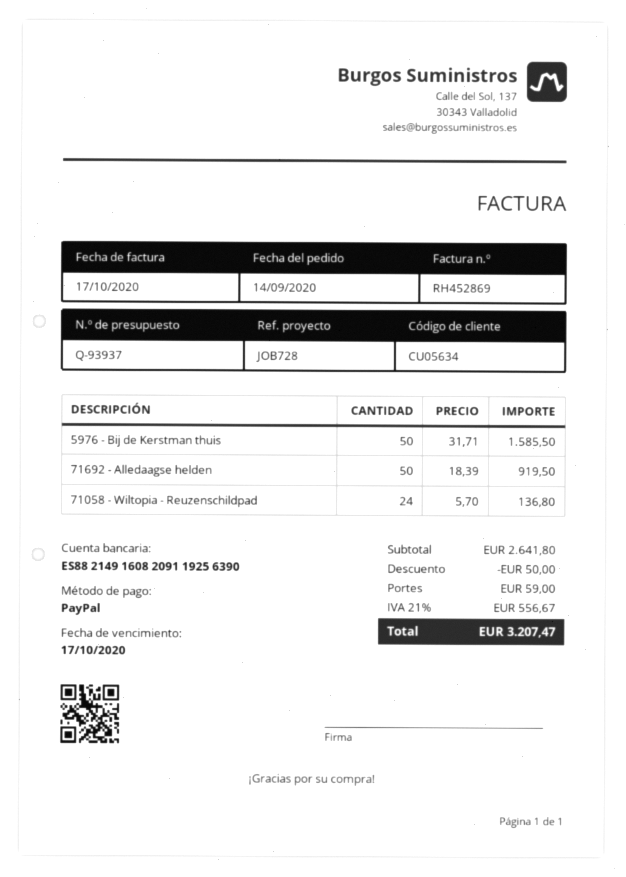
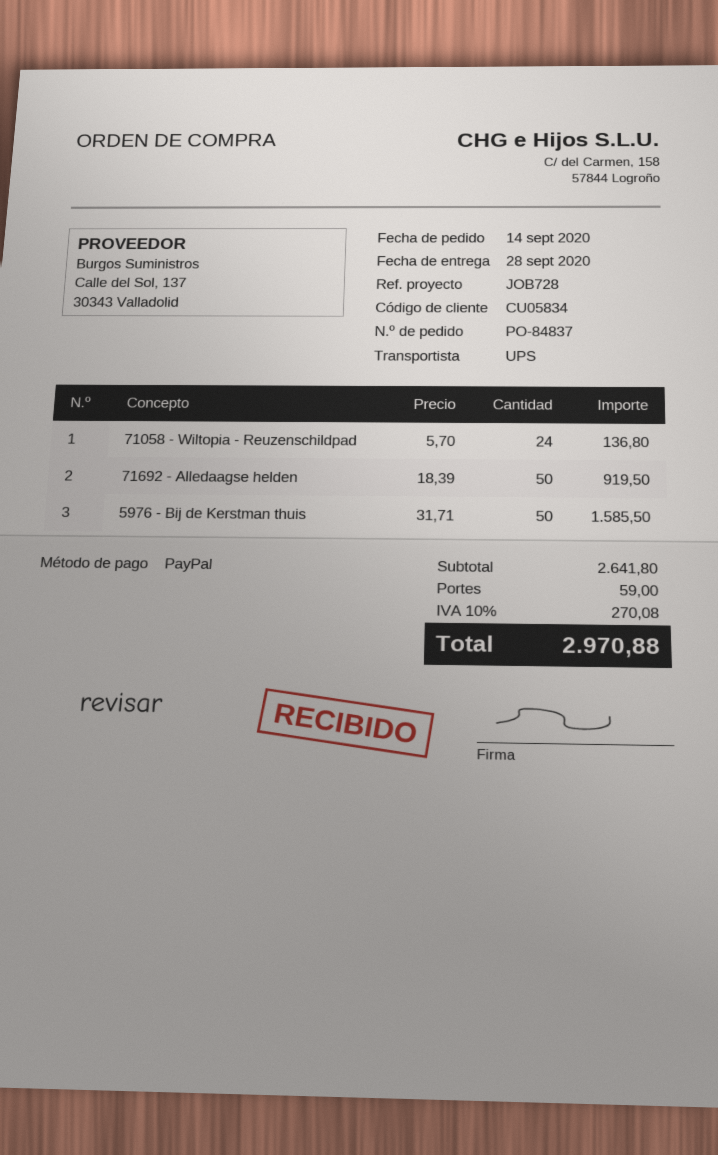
customer number: CU05634 -> CU05834
discount: 50.00 -> none
tax: 21% = 556.67 -> 10% = 270.08
total: 3207.47 -> 2970.88

